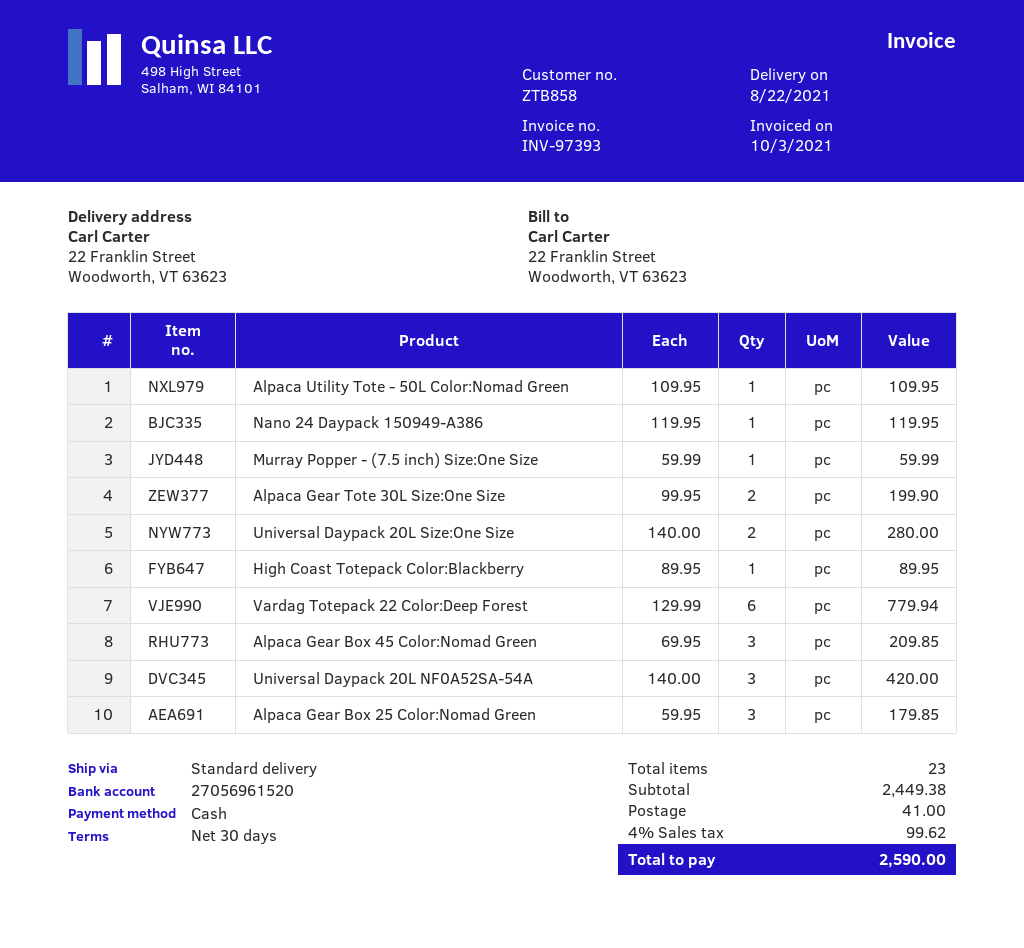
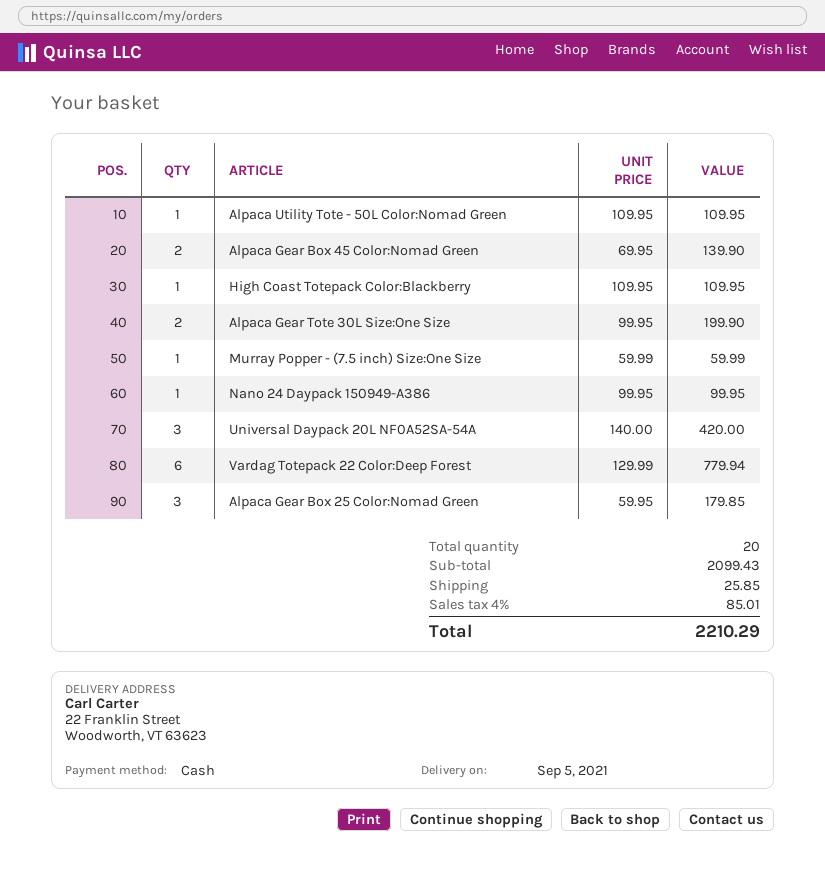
delivery date: 2021-08-22 -> 2021-09-05
Nano 24 Daypack 150949-A386: 1 x 119.95 = 119.95 -> 1 x 99.95 = 99.95
Universal Daypack 20L Size:One Size: 2 x 140.00 = 280.00 -> none
High Coast Totepack Color:Blackberry: 1 x 89.95 = 89.95 -> 1 x 109.95 = 109.95
Alpaca Gear Box 45 Color:Nomad Green: 3 x 69.95 = 209.85 -> 2 x 69.95 = 139.90
total quantity: 23 -> 20
subtotal: 2449.38 -> 2099.43
shipping: 41.00 -> 25.85
tax: 4% = 99.62 -> 4% = 85.01
total: 2590.00 -> 2210.29

